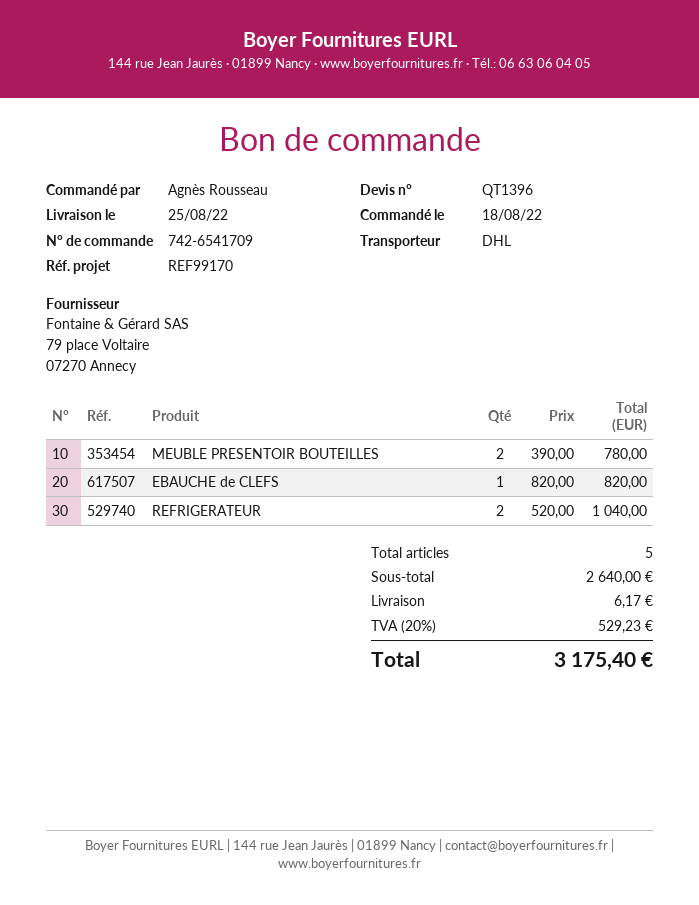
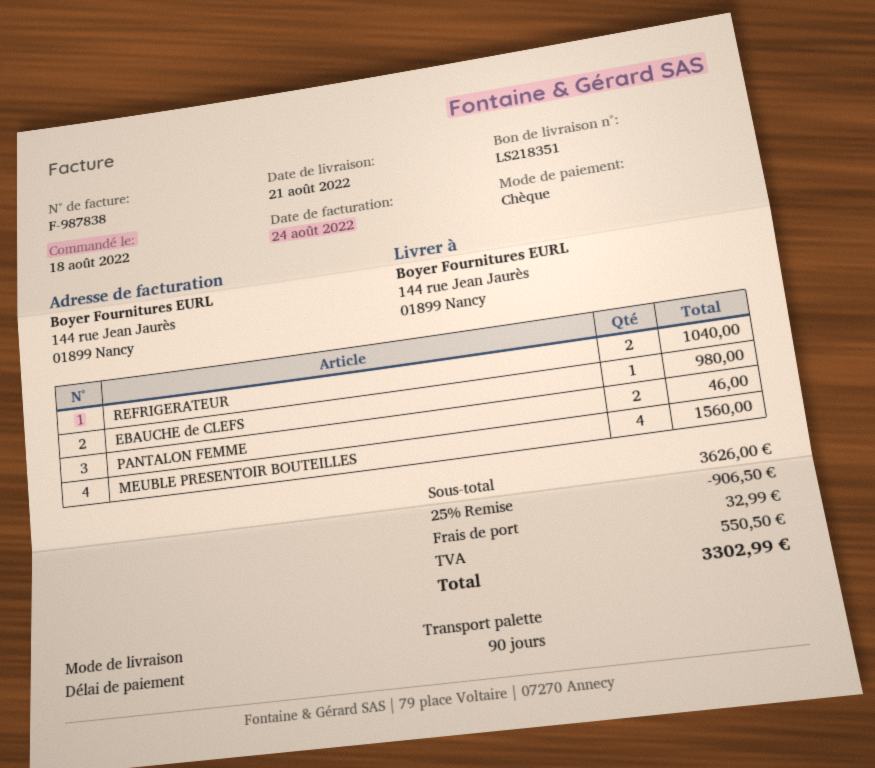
delivery date: 2022-08-25 -> 2022-08-21
shipping method: DHL -> pallet freight
MEUBLE PRESENTOIR BOUTEILLES: 2 for 780.00 -> 4 for 1560.00
EBAUCHE de CLEFS: 1 for 820.00 -> 1 for 980.00
PANTALON FEMME: none -> 2 for 46.00
subtotal: 2640.00 -> 3626.00
discount: none -> 25% = 906.50
shipping: 6.17 -> 32.99
tax: 529.23 -> 550.50
total: 3175.40 -> 3302.99

